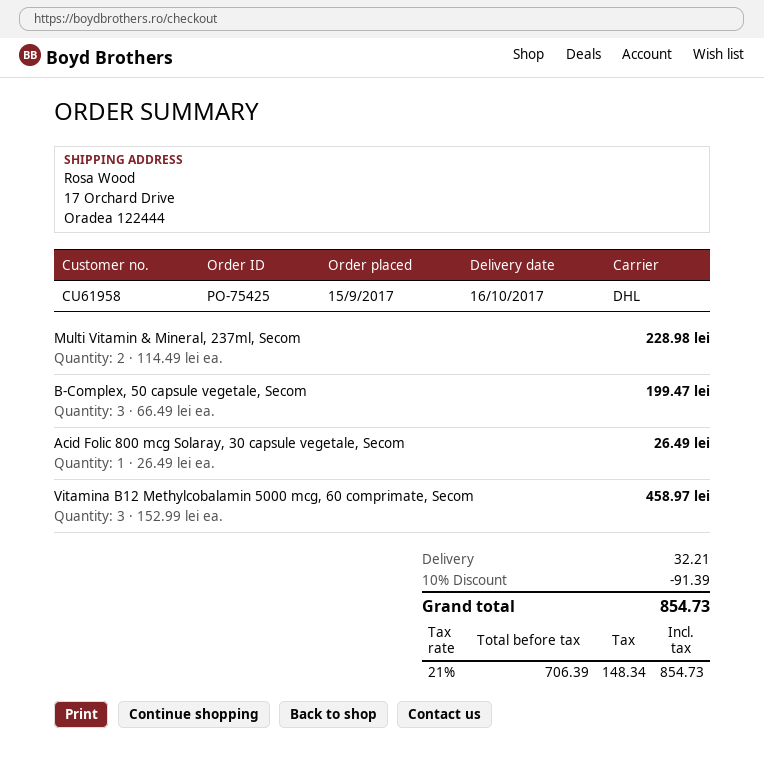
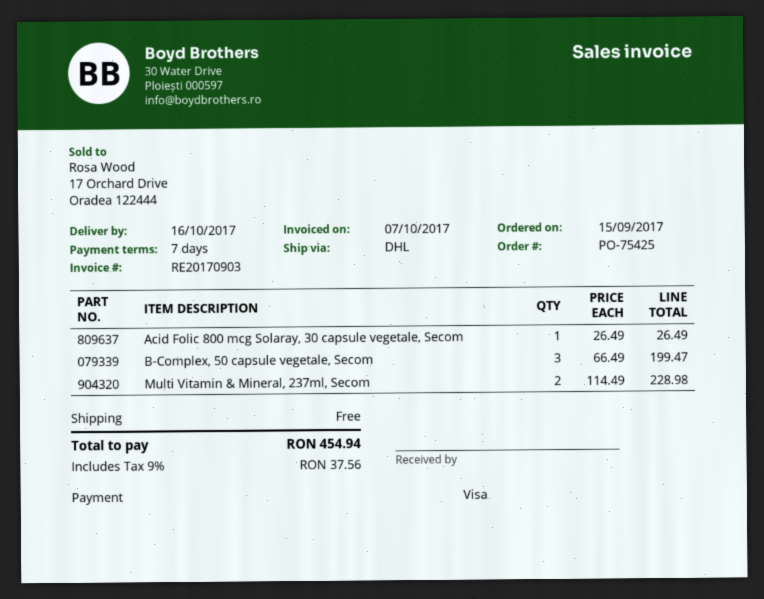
Vitamina B12 Methylcobalamin 5000 mcg, 60 comprimate, Secom: 3 x 152.99 = 458.97 -> none
discount: 10% = 91.39 -> none
shipping: 32.21 -> 0.00
tax: 21% = 148.34 -> 9% = 37.56
total: 854.73 -> 454.94

